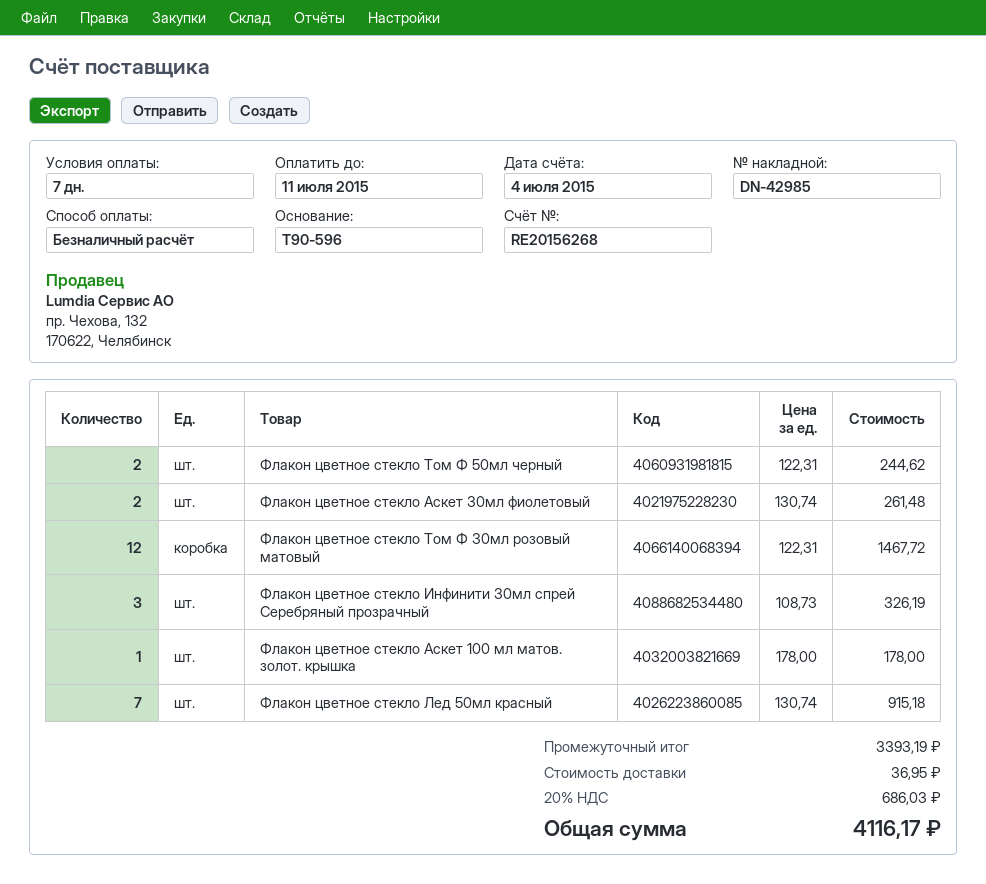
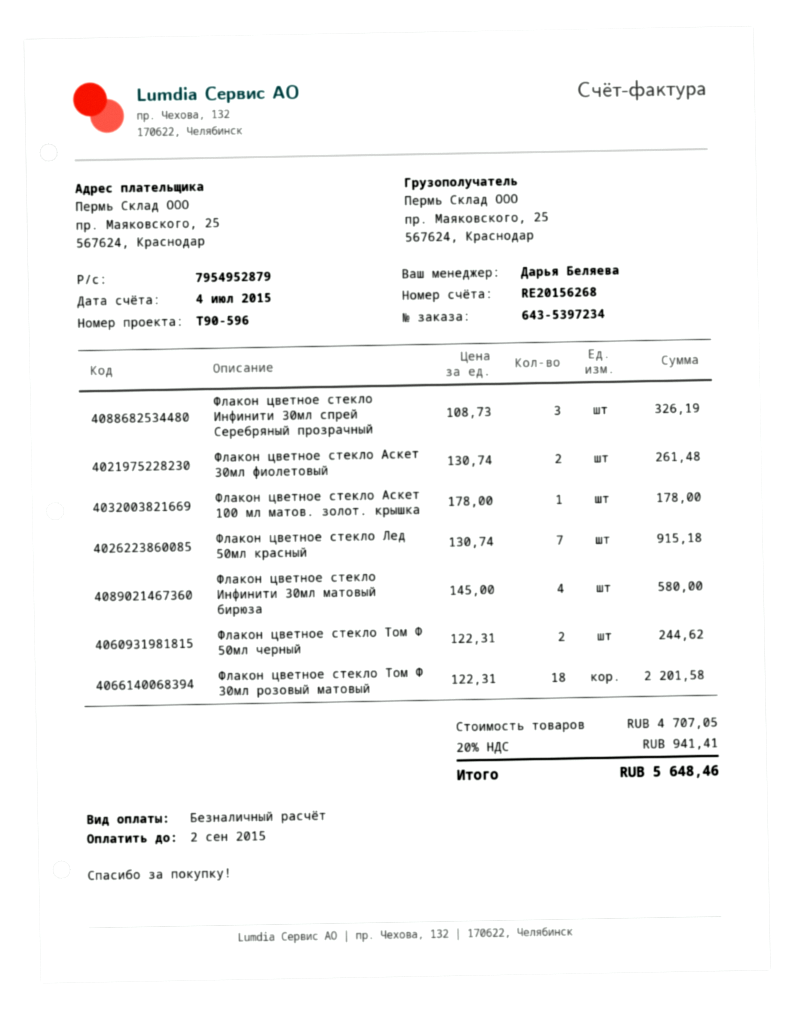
due date: 2015-07-11 -> 2015-09-02
Флакон цветное стекло Том Ф 30мл розовый матовый: 12 x 122.31 = 1467.72 -> 18 x 122.31 = 2201.58
Флакон цветное стекло Инфинити 30мл матовый бирюза: none -> 4 x 145.00 = 580.00
subtotal: 3393.19 -> 4707.05
shipping: 36.95 -> none
tax: 20% = 686.03 -> 20% = 941.41
total: 4116.17 -> 5648.46

